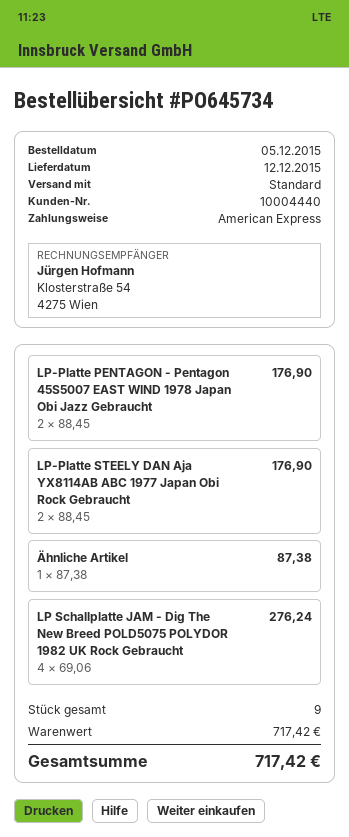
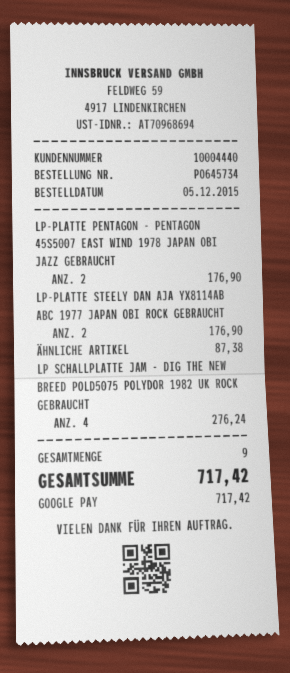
payment method: American Express -> Google Pay

